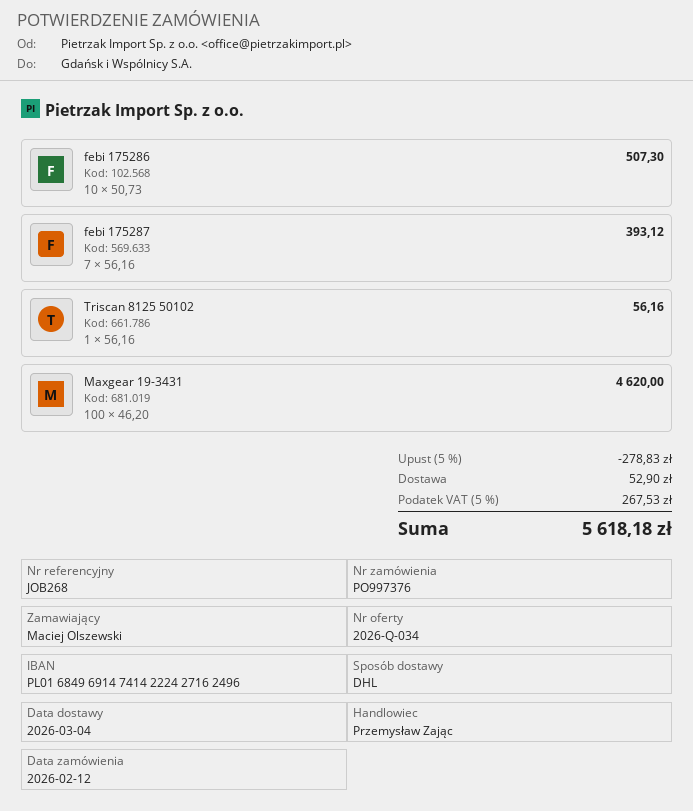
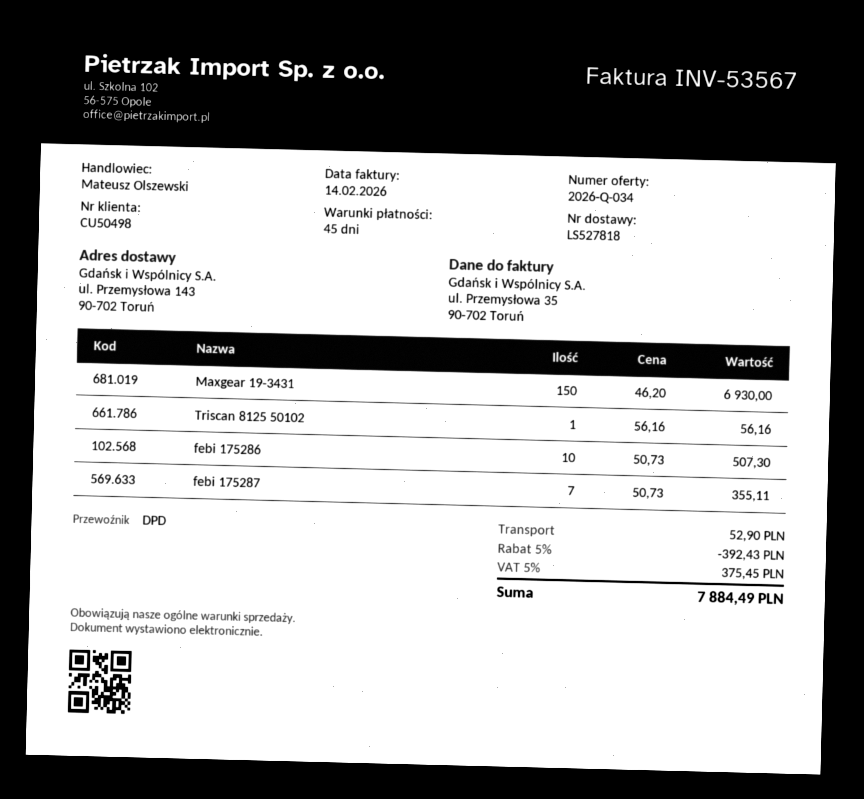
sales rep: Przemysław Zając -> Mateusz Olszewski
shipping method: DHL -> DPD
febi 175287: 7 x 56.16 = 393.12 -> 7 x 50.73 = 355.11
Maxgear 19-3431: 100 x 46.20 = 4620.00 -> 150 x 46.20 = 6930.00
discount: 5% = 278.83 -> 5% = 392.43
tax: 5% = 267.53 -> 5% = 375.45
total: 5618.18 -> 7884.49

